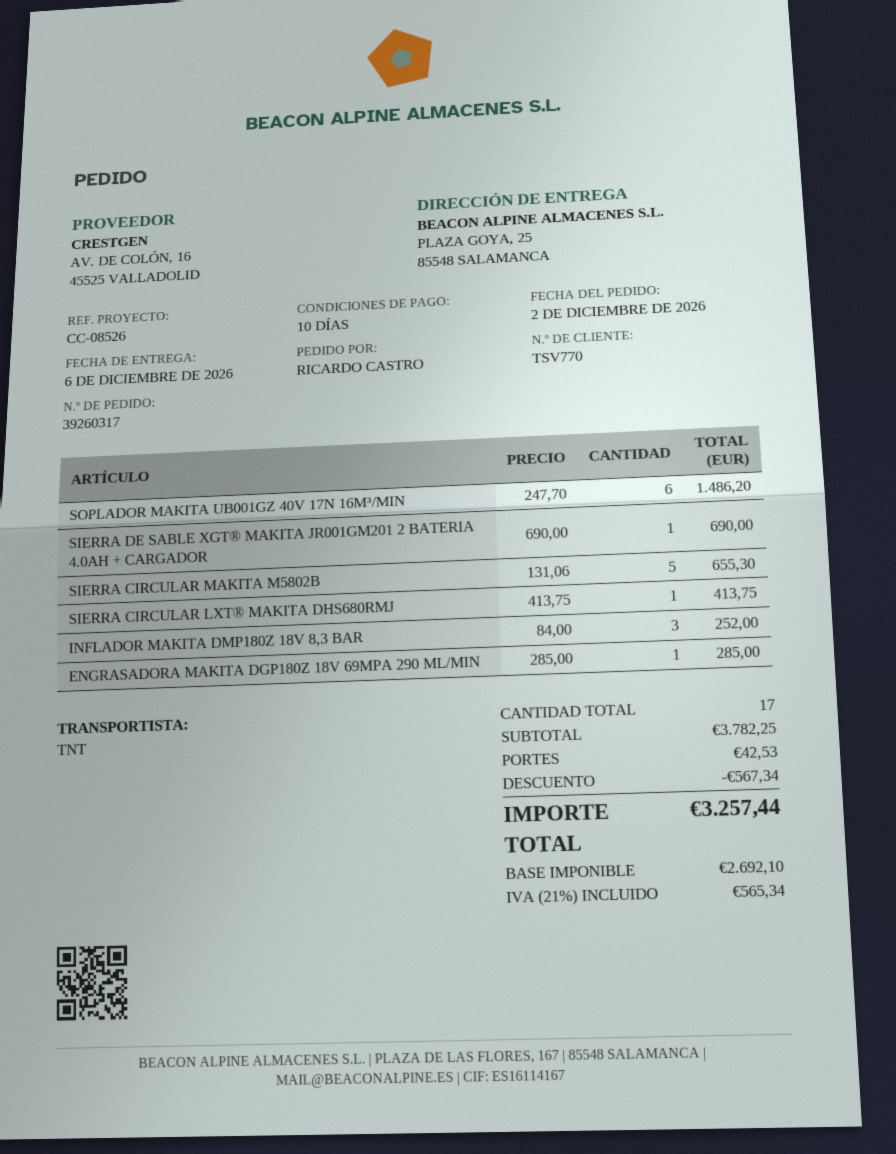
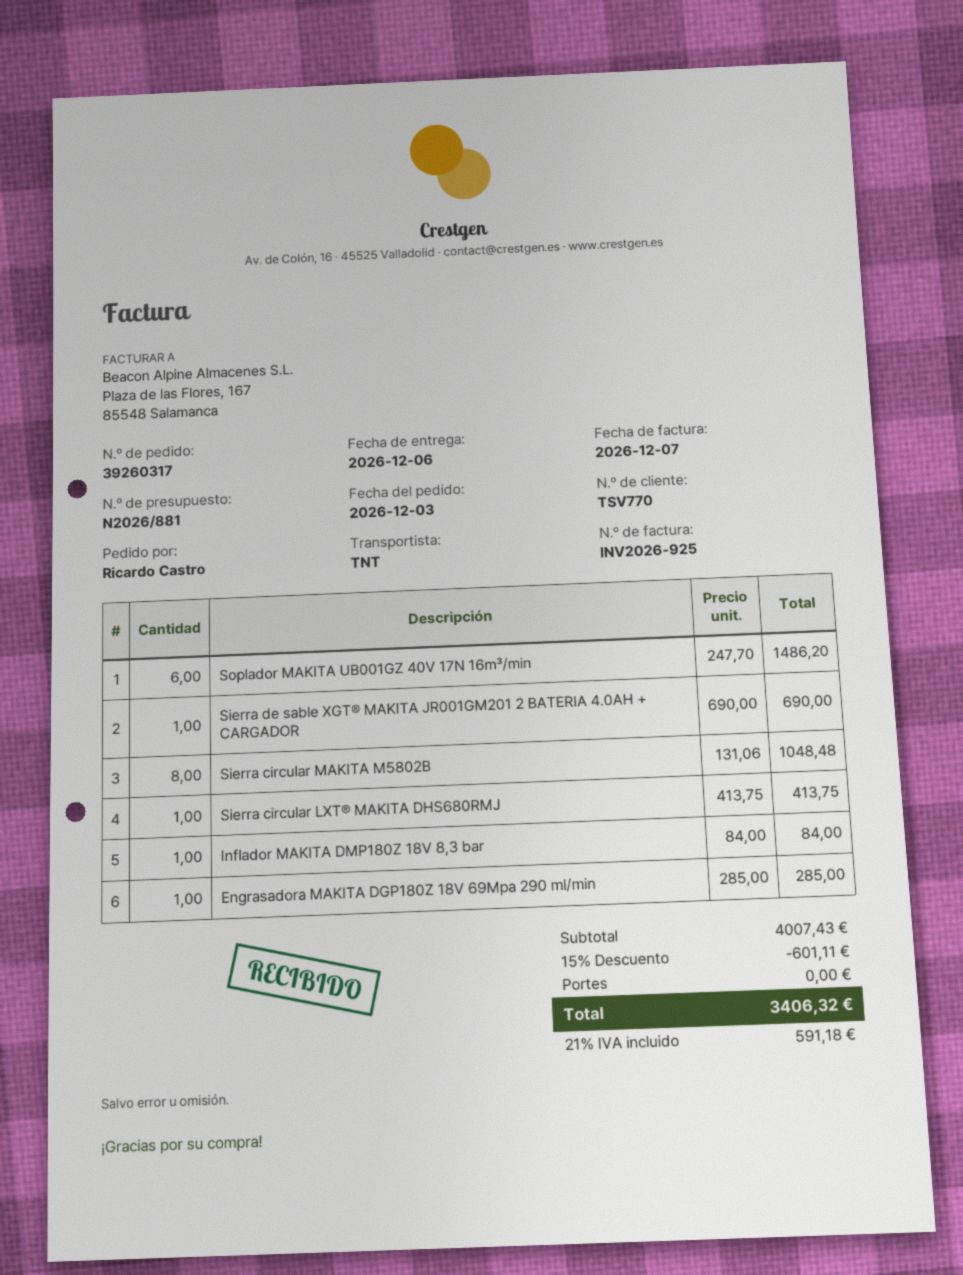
order date: 2026-12-02 -> 2026-12-03
SIERRA CIRCULAR MAKITA M5802B: 5 x 131.06 = 655.30 -> 8 x 131.06 = 1048.48
INFLADOR MAKITA DMP180Z 18V 8,3 BAR: 3 x 84.00 = 252.00 -> 1 x 84.00 = 84.00
subtotal: 3782.25 -> 4007.43
discount: 567.34 -> 601.11
shipping: 42.53 -> 0.00
tax: 21% = 565.34 -> 21% = 591.18
total: 3257.44 -> 3406.32

